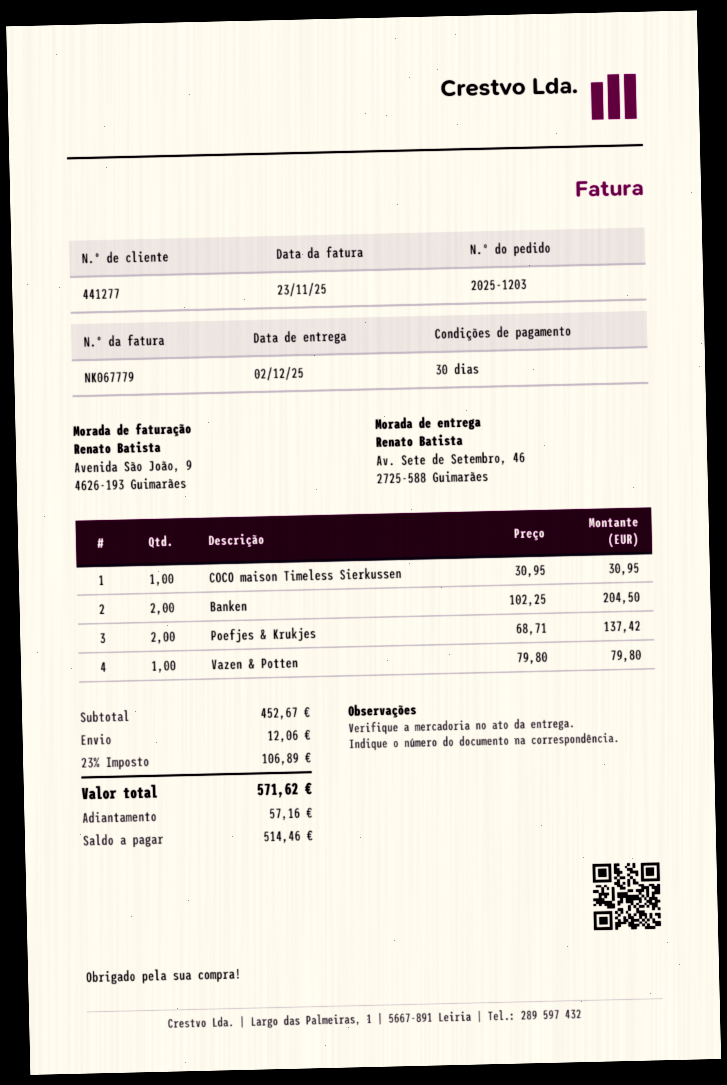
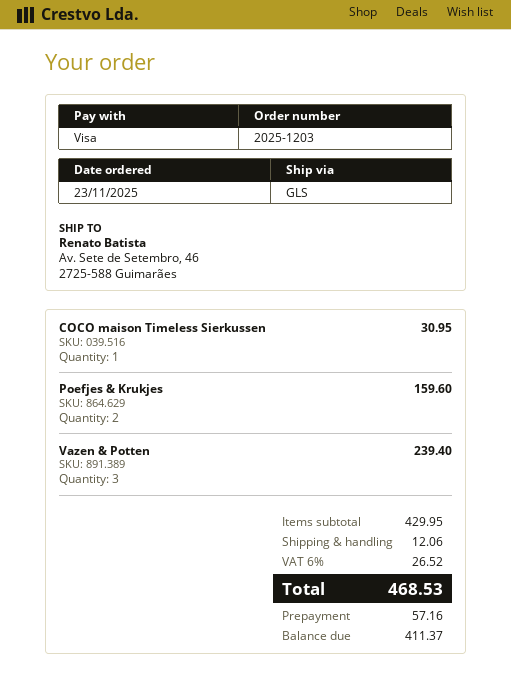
Banken: 2 for 204.50 -> none
Poefjes & Krukjes: 2 for 137.42 -> 2 for 159.60
Vazen & Potten: 1 for 79.80 -> 3 for 239.40
subtotal: 452.67 -> 429.95
tax: 23% = 106.89 -> 6% = 26.52
total: 571.62 -> 468.53
balance: 514.46 -> 411.37

